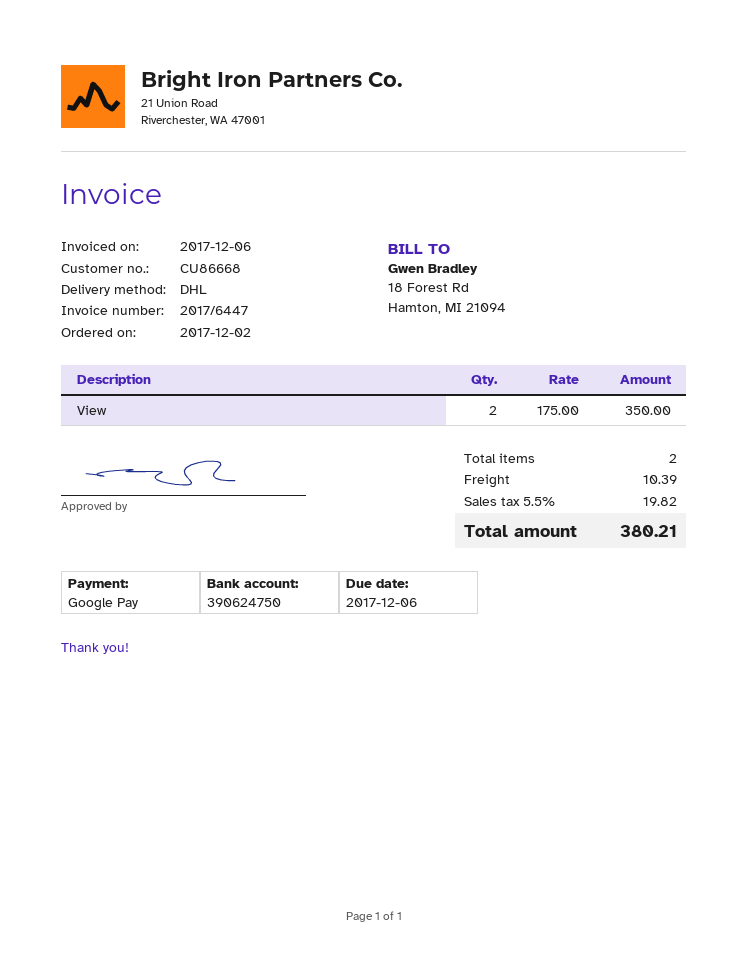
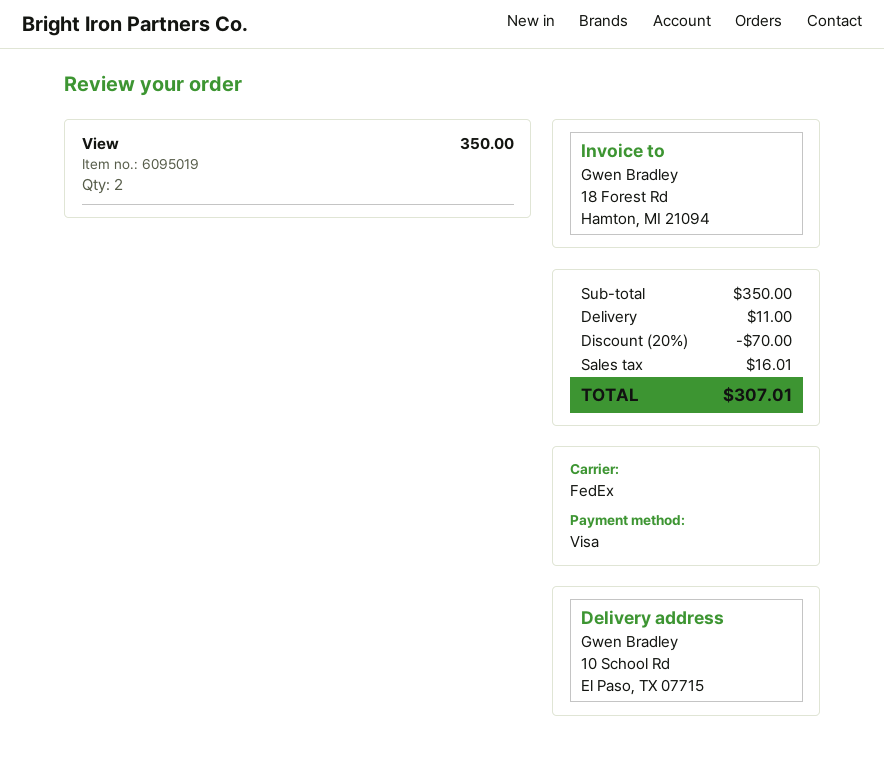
payment method: Google Pay -> Visa
shipping method: DHL -> FedEx
discount: none -> 20% = 70.00
shipping: 10.39 -> 11.00
tax: 19.82 -> 16.01
total: 380.21 -> 307.01

